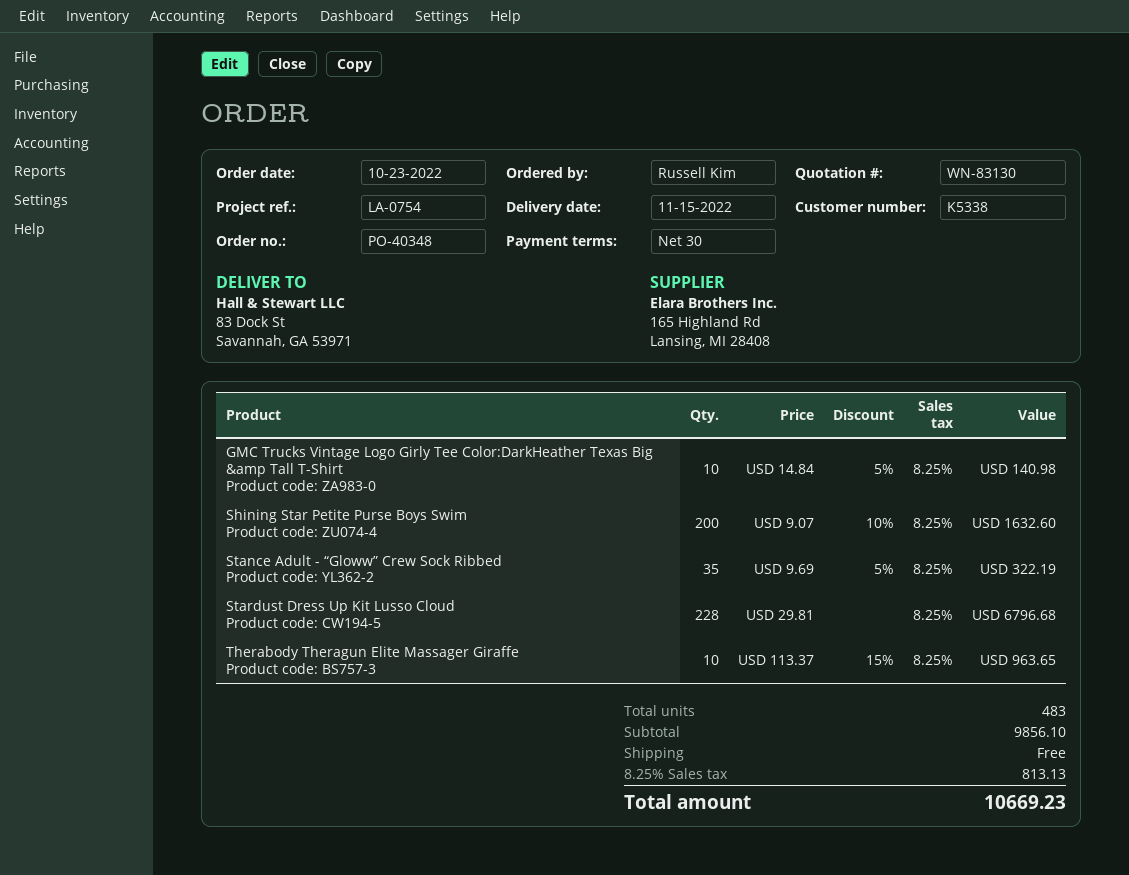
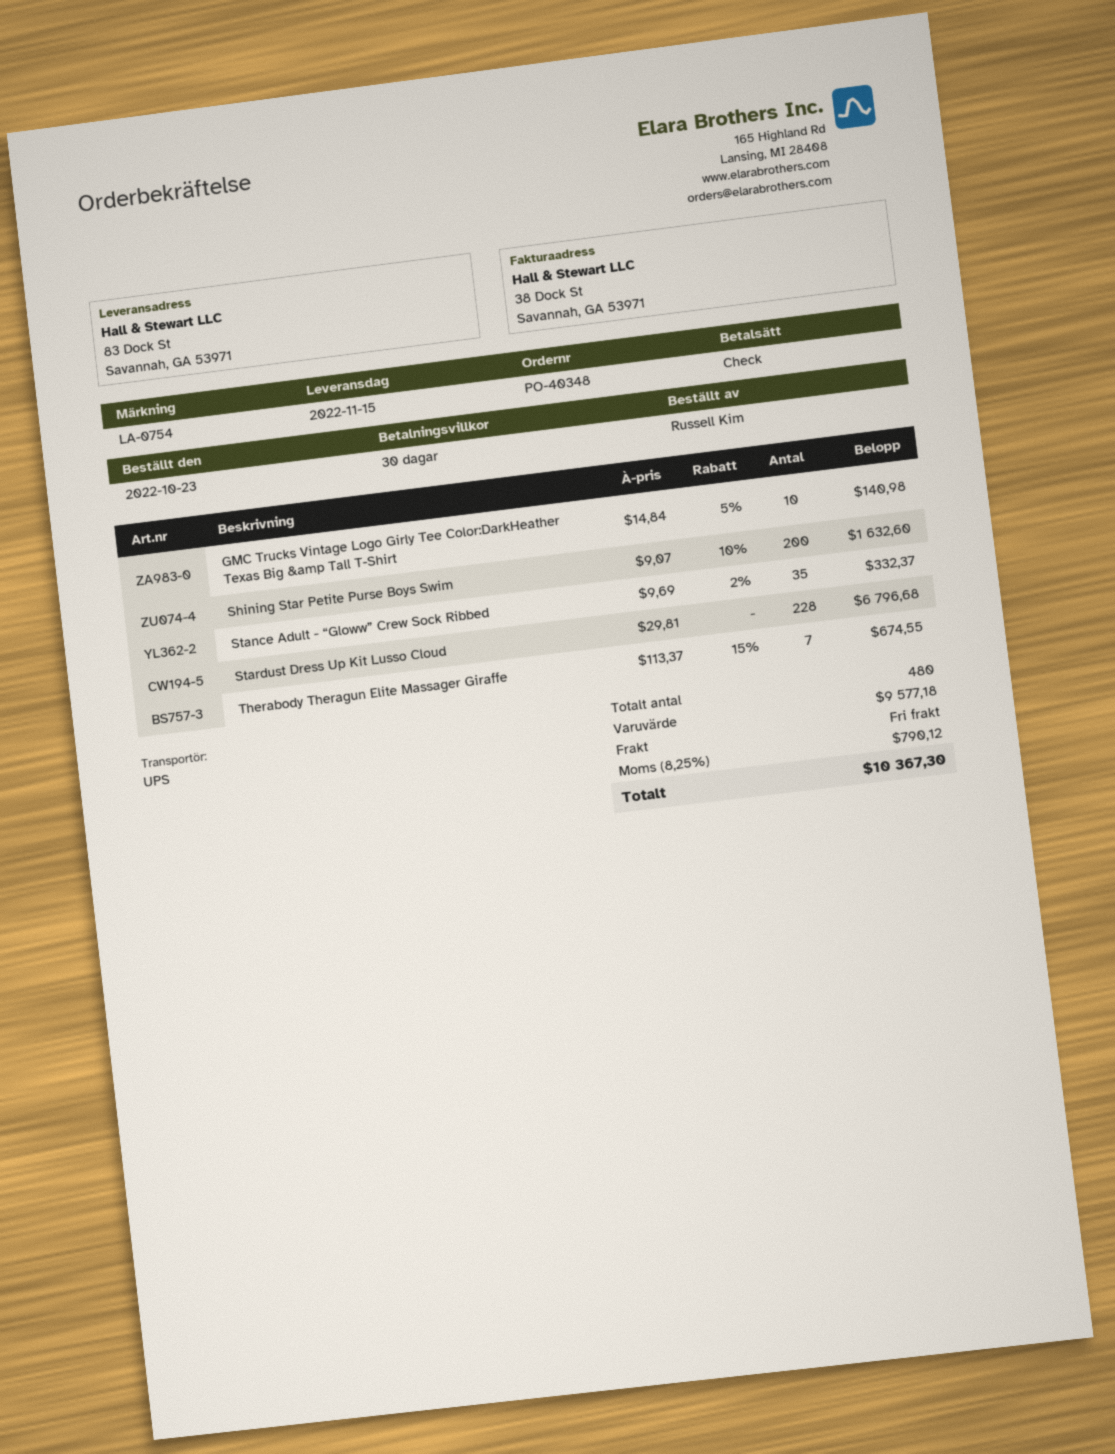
Stance Adult - “Gloww” Crew Sock Ribbed: 35 x 9.69 - 5% = 322.19 -> 35 x 9.69 - 2% = 332.37
Therabody Theragun Elite Massager Giraffe: 10 x 113.37 - 15% = 963.65 -> 7 x 113.37 - 15% = 674.55
total quantity: 483 -> 480
subtotal: 9856.10 -> 9577.18
tax: 8.25% = 813.13 -> 8.25% = 790.12
total: 10669.23 -> 10367.30

